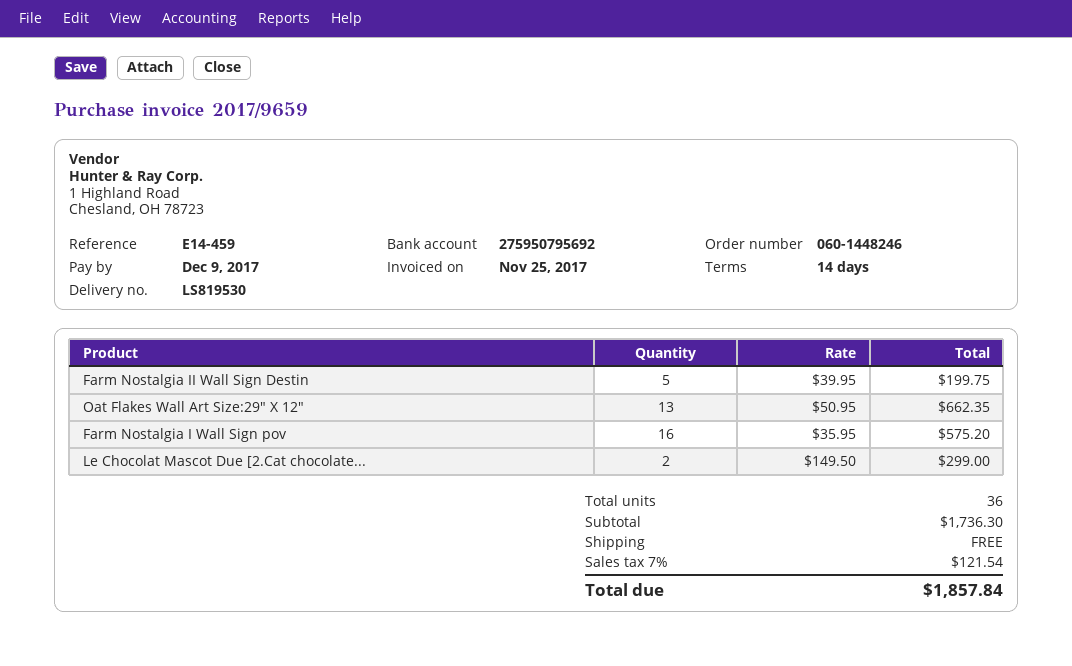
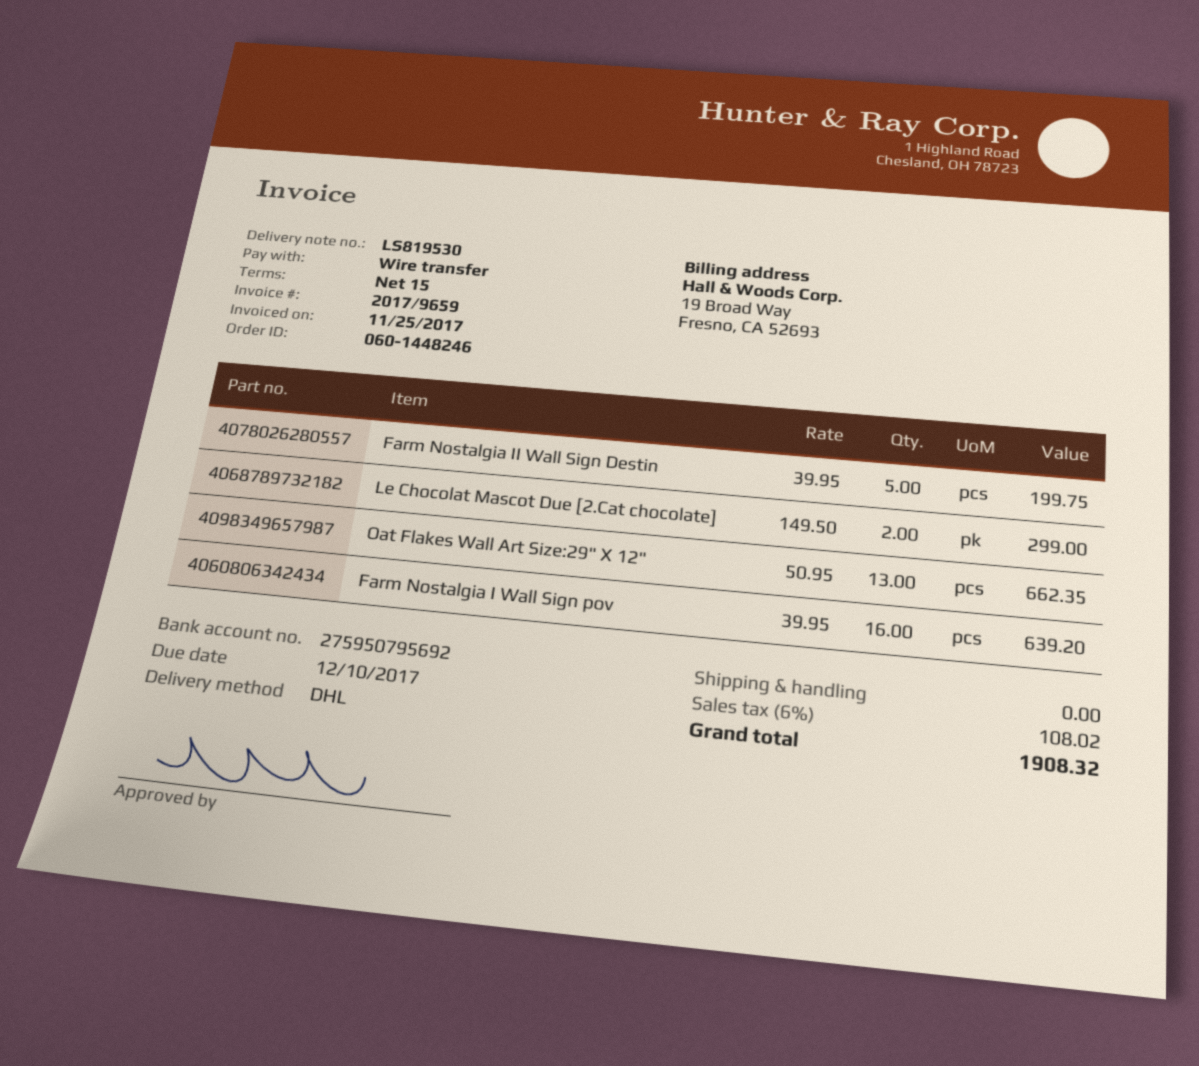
payment terms: 14 days -> 15 days
due date: 2017-12-09 -> 2017-12-10
Farm Nostalgia I Wall Sign pov: 16 x 35.95 = 575.20 -> 16 x 39.95 = 639.20
tax: 7% = 121.54 -> 6% = 108.02
total: 1857.84 -> 1908.32

